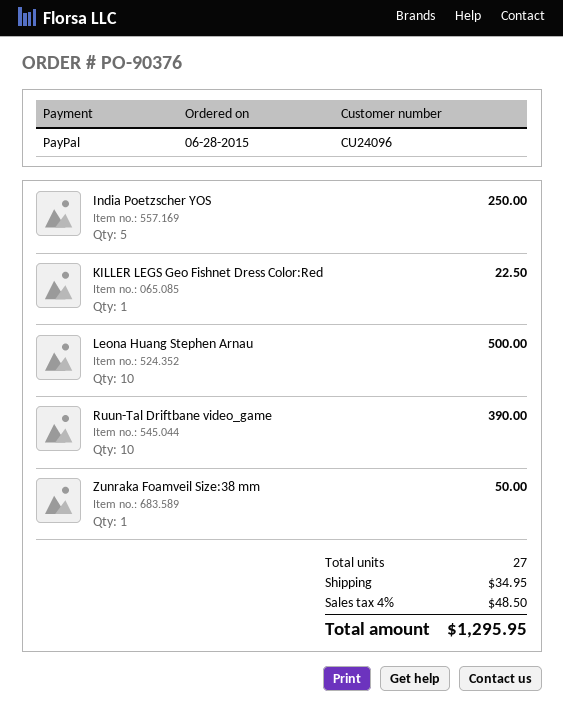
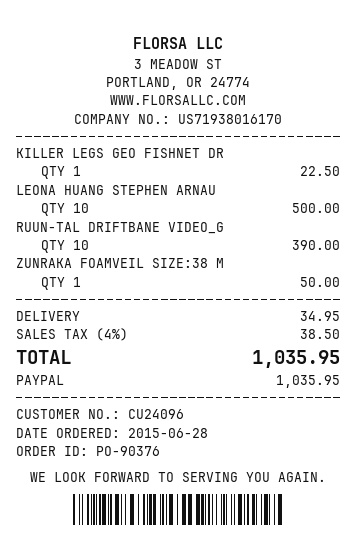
India Poetzscher YOS: 5 for 250.00 -> none
tax: 4% = 48.50 -> 4% = 38.50
total: 1295.95 -> 1035.95

